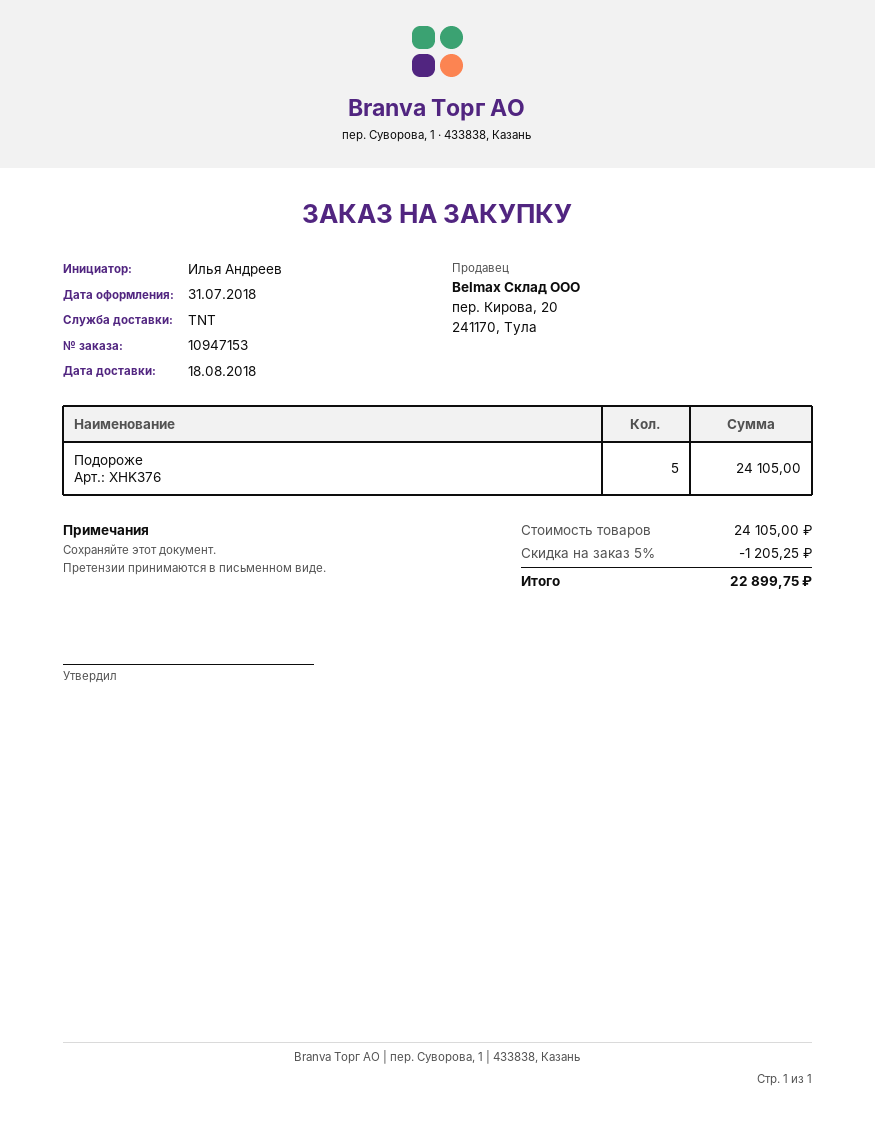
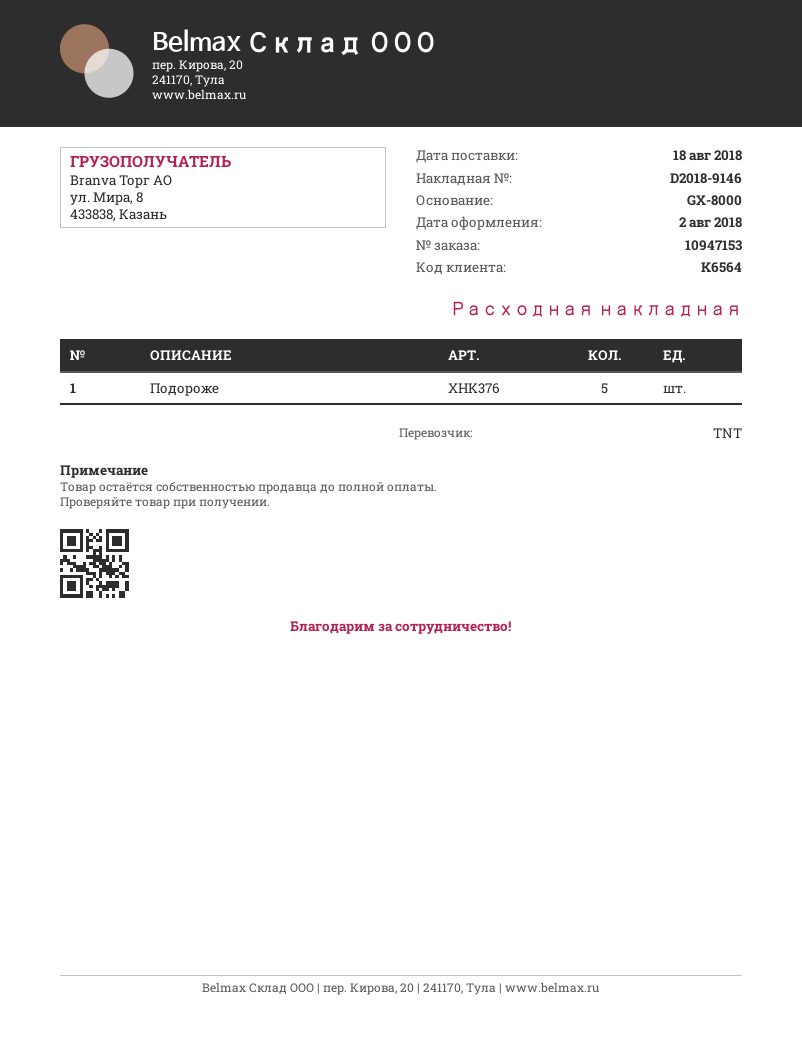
order date: 2018-07-31 -> 2018-08-02

